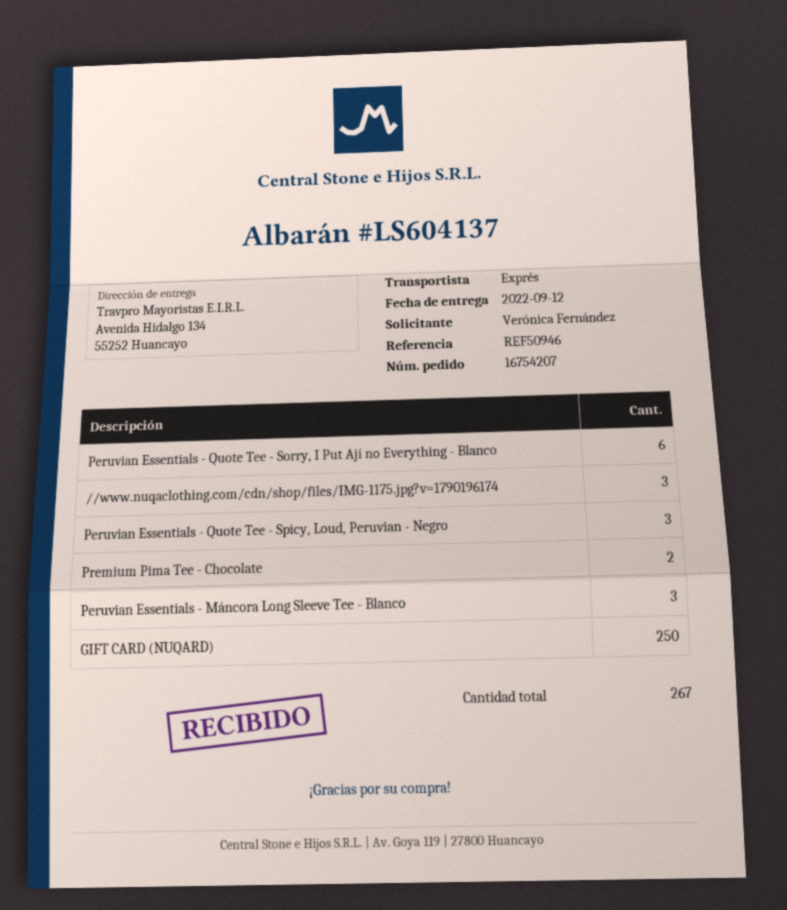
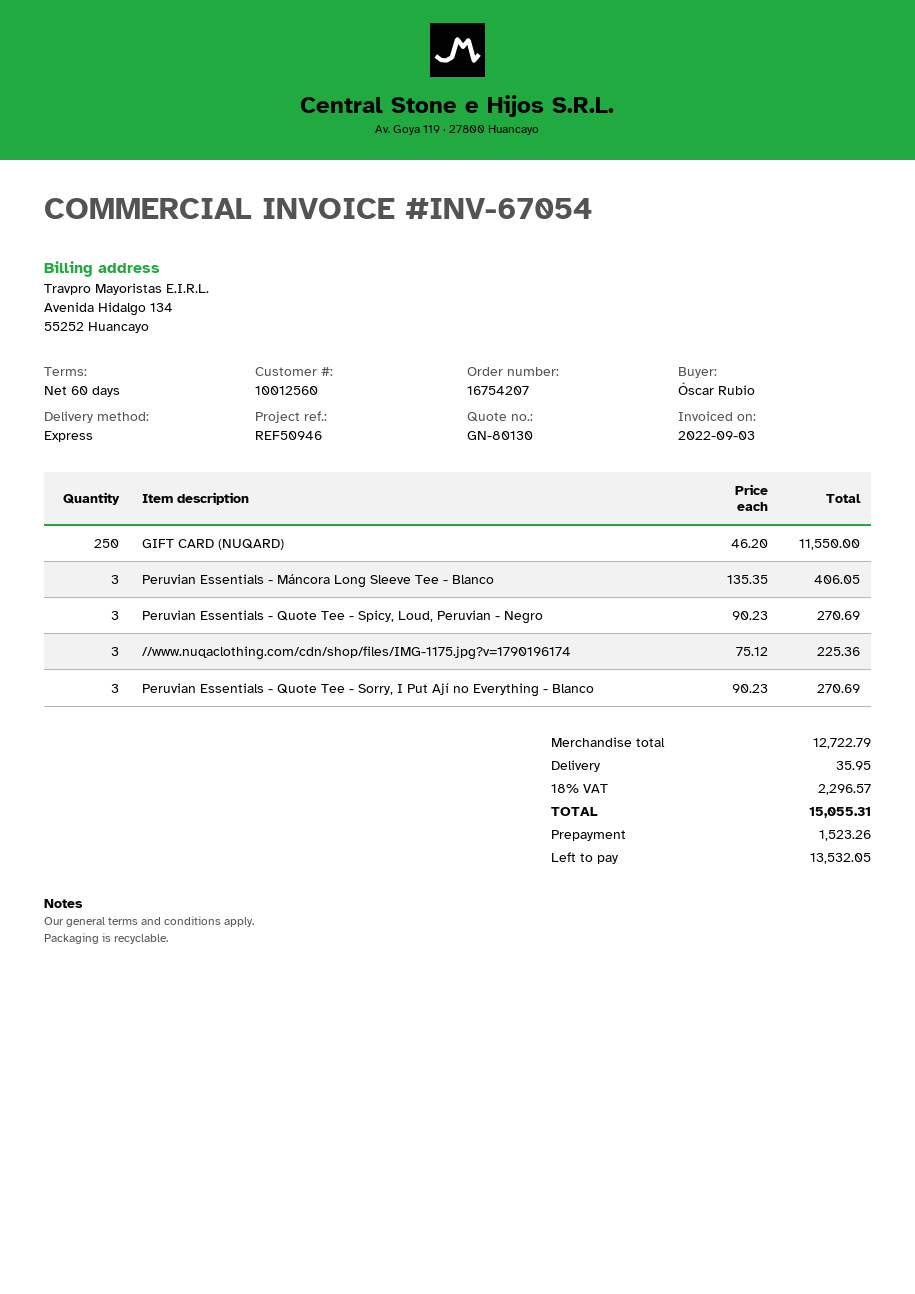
ordered by: Verónica Fernández -> Óscar Rubio
Peruvian Essentials - Quote Tee - Sorry, I Put Ají no Everything - Blanco: 6 -> 3
Premium Pima Tee - Chocolate: 2 -> none

